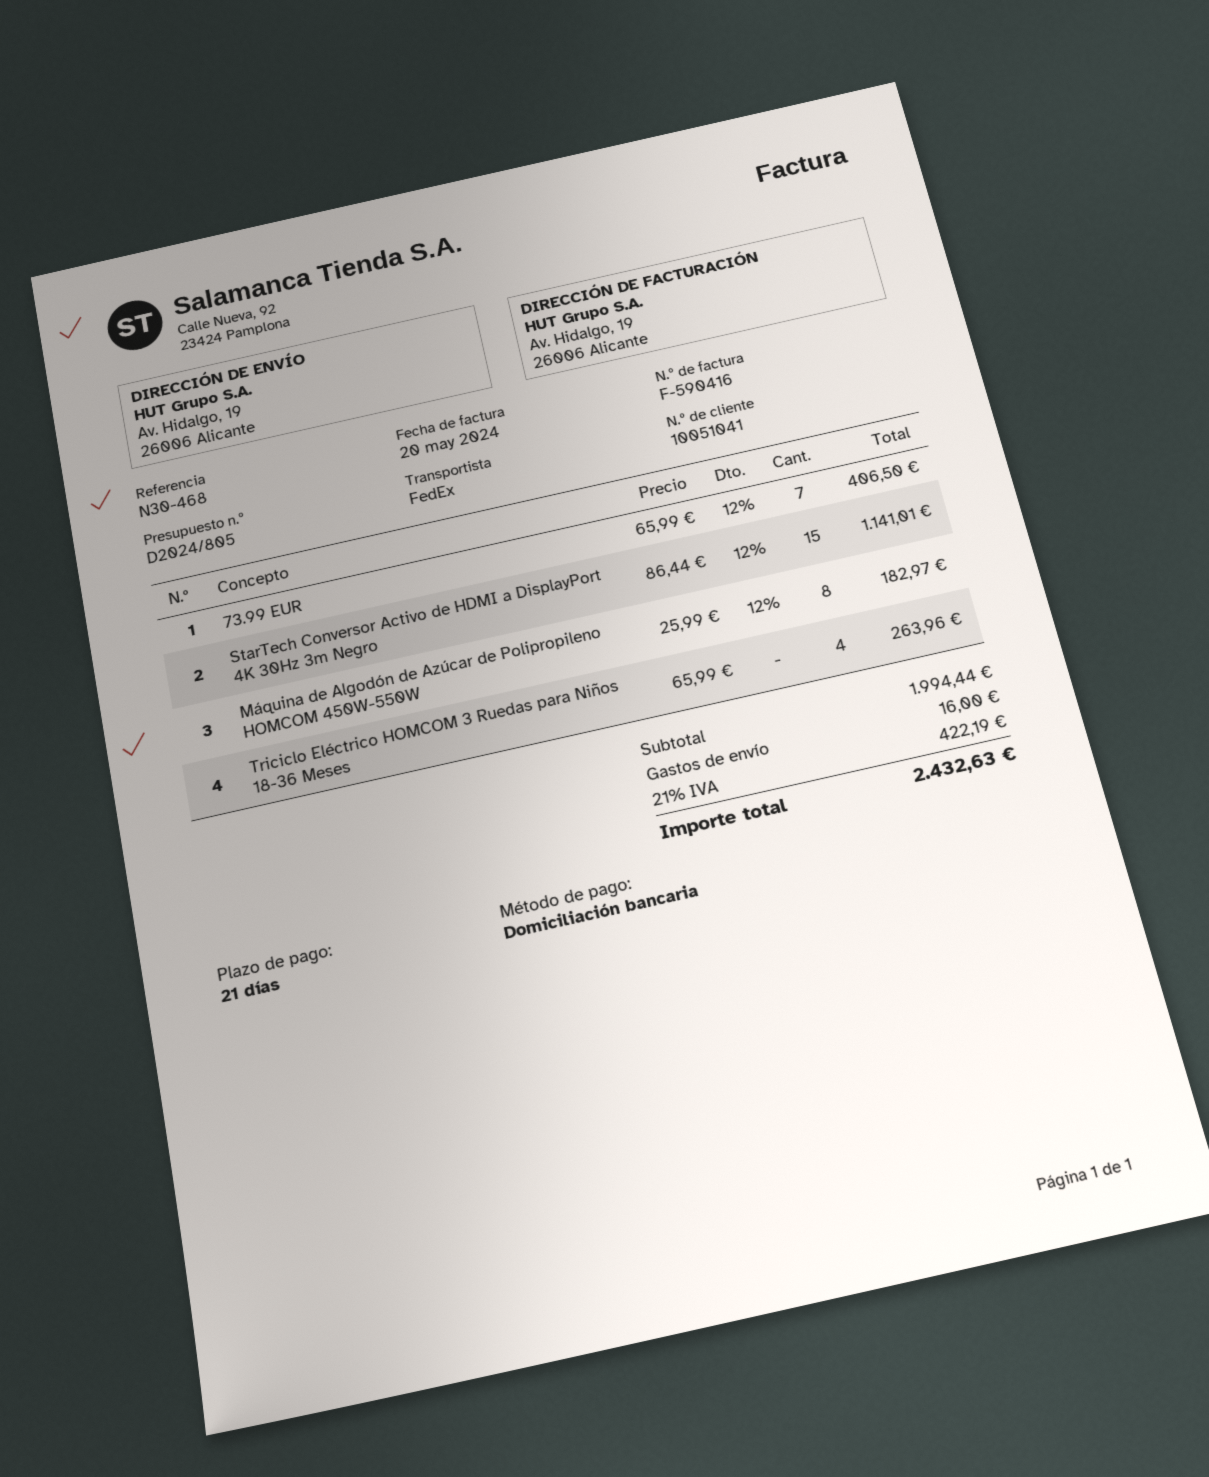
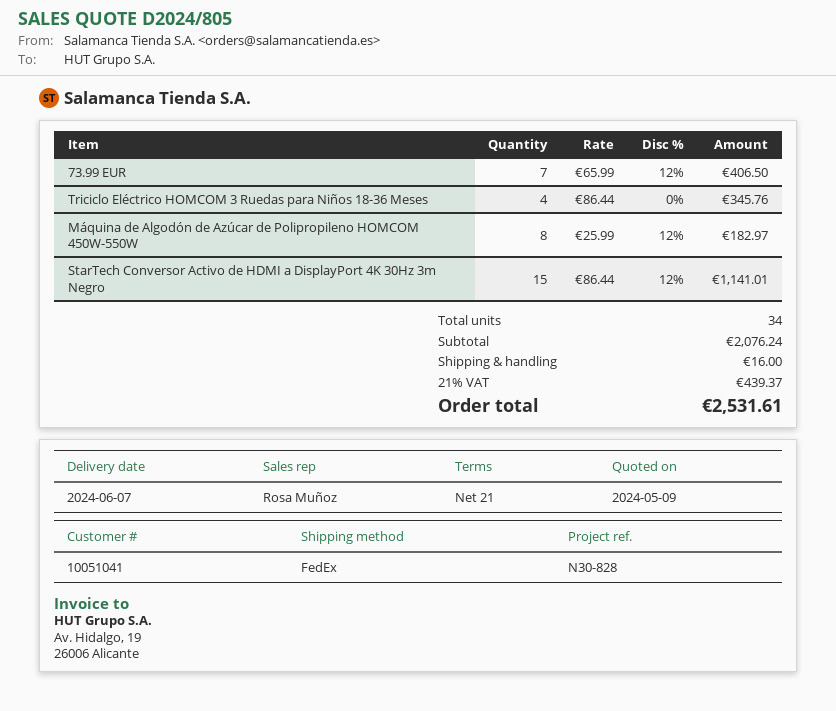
reference: N30-468 -> N30-828
Triciclo Eléctrico HOMCOM 3 Ruedas para Niños 18-36 Meses: 4 x 65.99 = 263.96 -> 4 x 86.44 = 345.76
subtotal: 1994.44 -> 2076.24
tax: 21% = 422.19 -> 21% = 439.37
total: 2432.63 -> 2531.61

